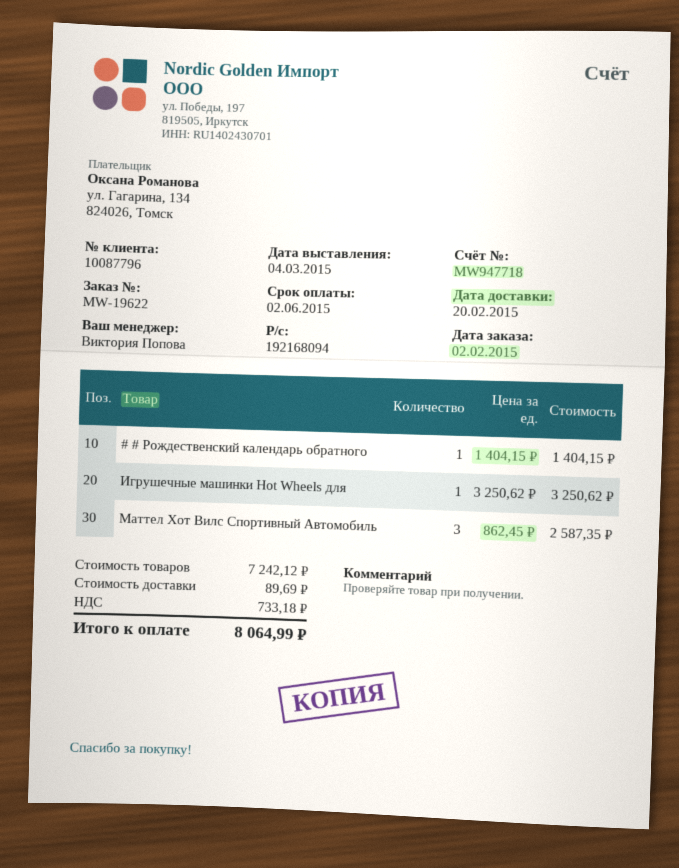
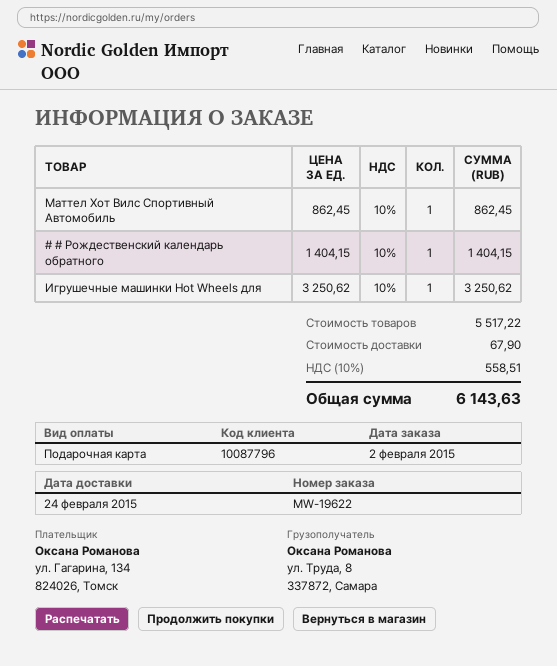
delivery date: 2015-02-20 -> 2015-02-24
Маттел Хот Вилс Спортивный Автомобиль: 3 x 862.45 = 2587.35 -> 1 x 862.45 = 862.45
subtotal: 7242.12 -> 5517.22
shipping: 89.69 -> 67.90
tax: 733.18 -> 558.51
total: 8064.99 -> 6143.63

